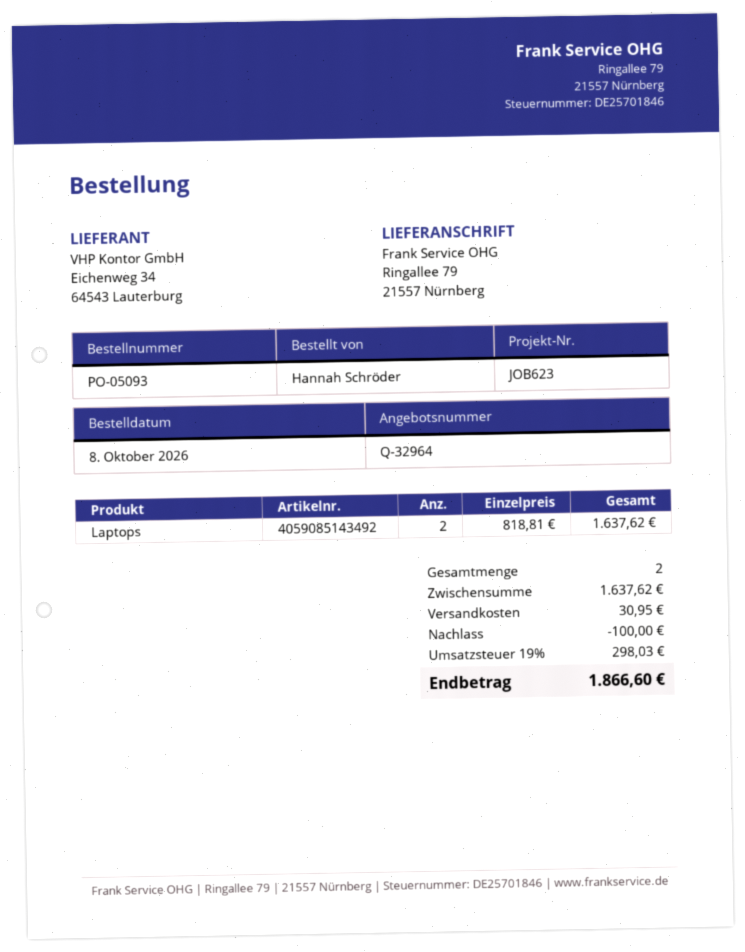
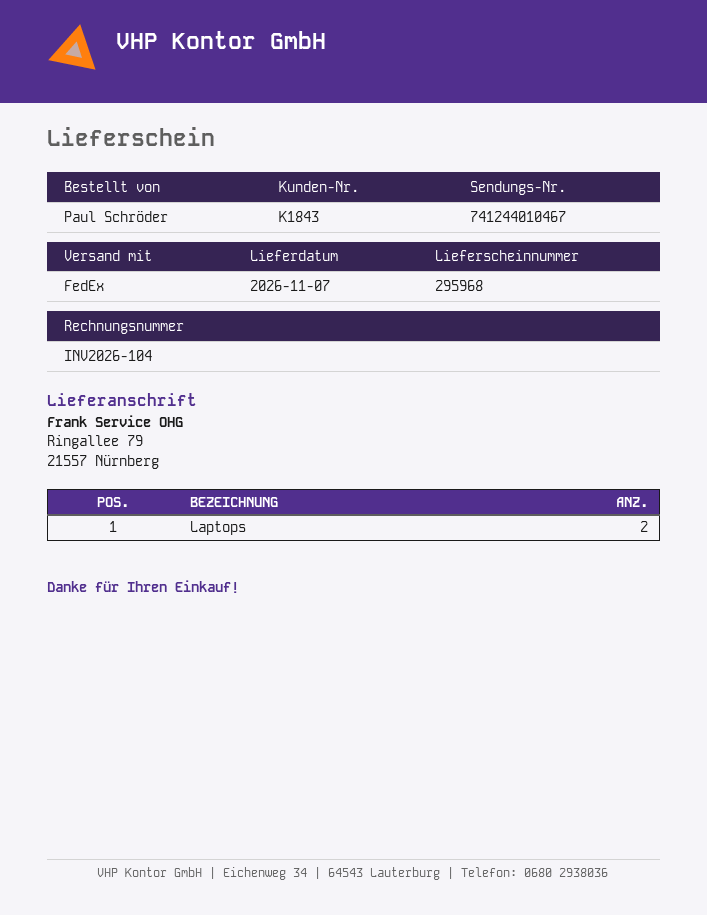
ordered by: Hannah Schröder -> Paul Schröder

